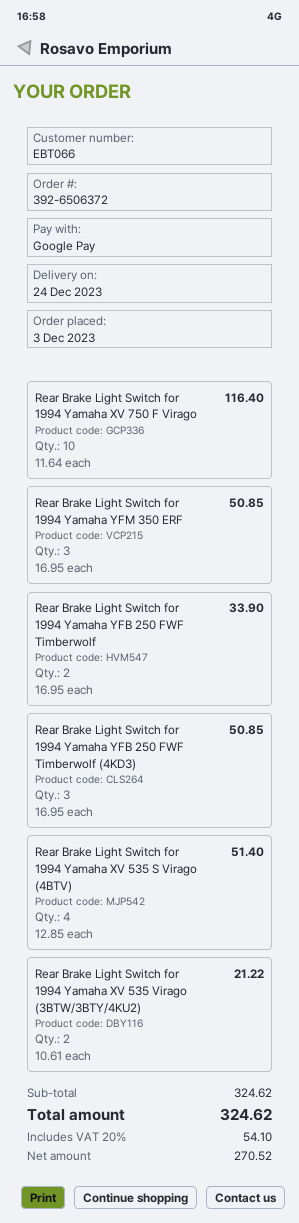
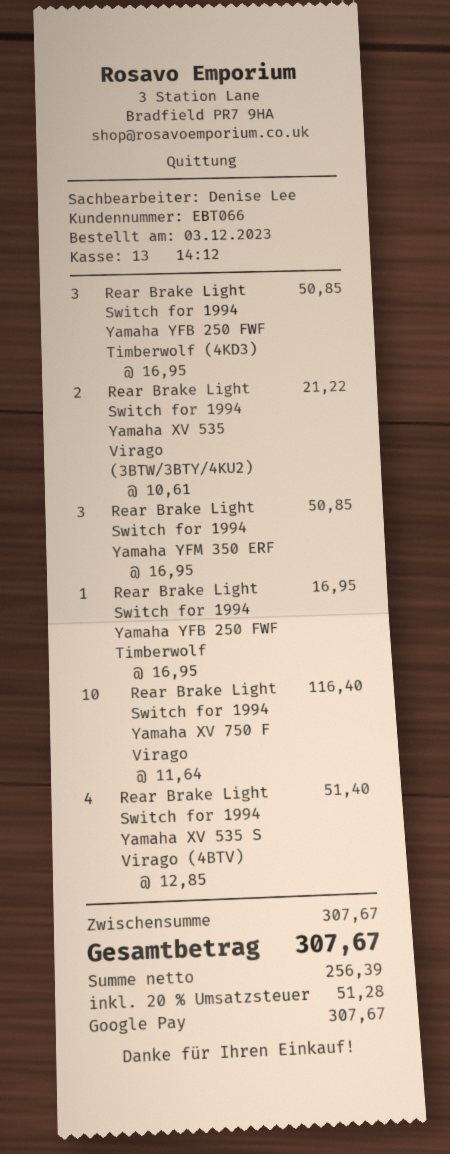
Rear Brake Light Switch for 1994 Yamaha YFB 250 FWF Timberwolf: 2 x 16.95 = 33.90 -> 1 x 16.95 = 16.95
subtotal: 324.62 -> 307.67
net: 270.52 -> 256.39
tax: 20% = 54.10 -> 20% = 51.28
total: 324.62 -> 307.67

